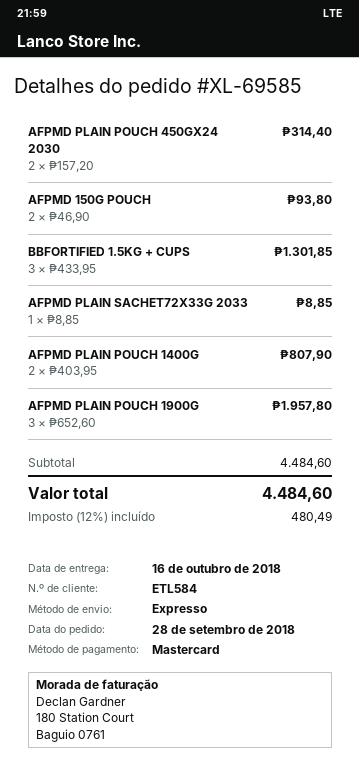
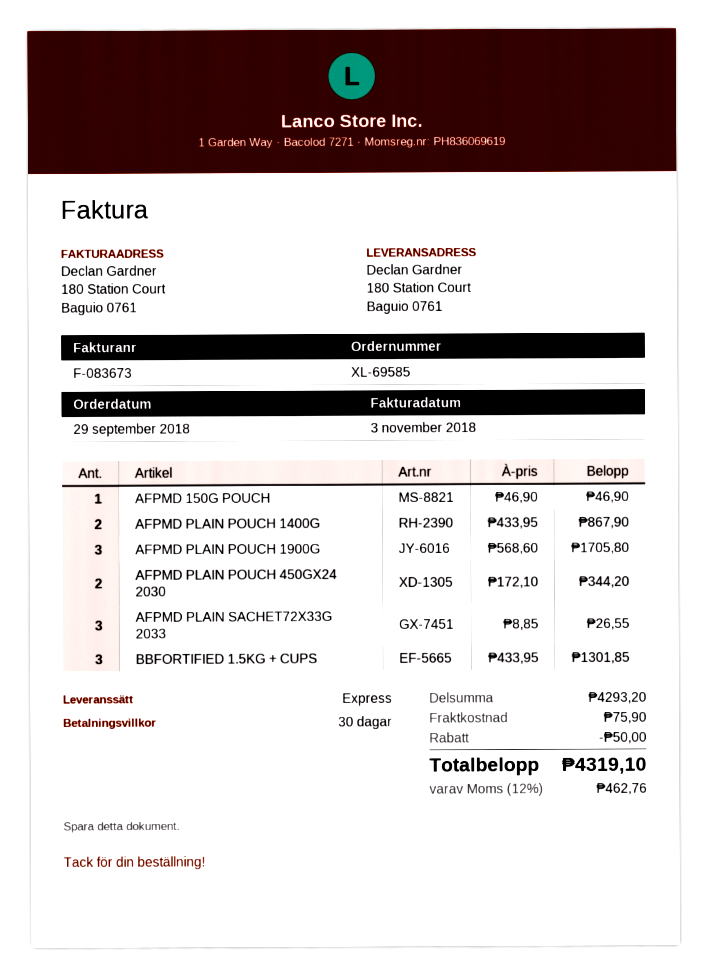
order date: 2018-09-28 -> 2018-09-29
AFPMD PLAIN POUCH 450GX24 2030: 2 x 157.20 = 314.40 -> 2 x 172.10 = 344.20
AFPMD 150G POUCH: 2 x 46.90 = 93.80 -> 1 x 46.90 = 46.90
AFPMD PLAIN SACHET72X33G 2033: 1 x 8.85 = 8.85 -> 3 x 8.85 = 26.55
AFPMD PLAIN POUCH 1400G: 2 x 403.95 = 807.90 -> 2 x 433.95 = 867.90
AFPMD PLAIN POUCH 1900G: 3 x 652.60 = 1957.80 -> 3 x 568.60 = 1705.80
subtotal: 4484.60 -> 4293.20
discount: none -> 50.00
shipping: none -> 75.90
tax: 12% = 480.49 -> 12% = 462.76
total: 4484.60 -> 4319.10

